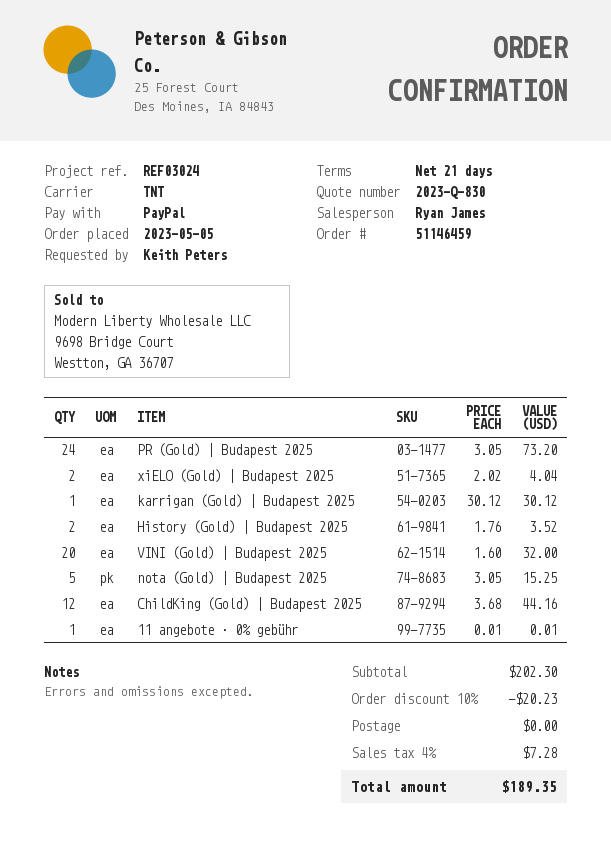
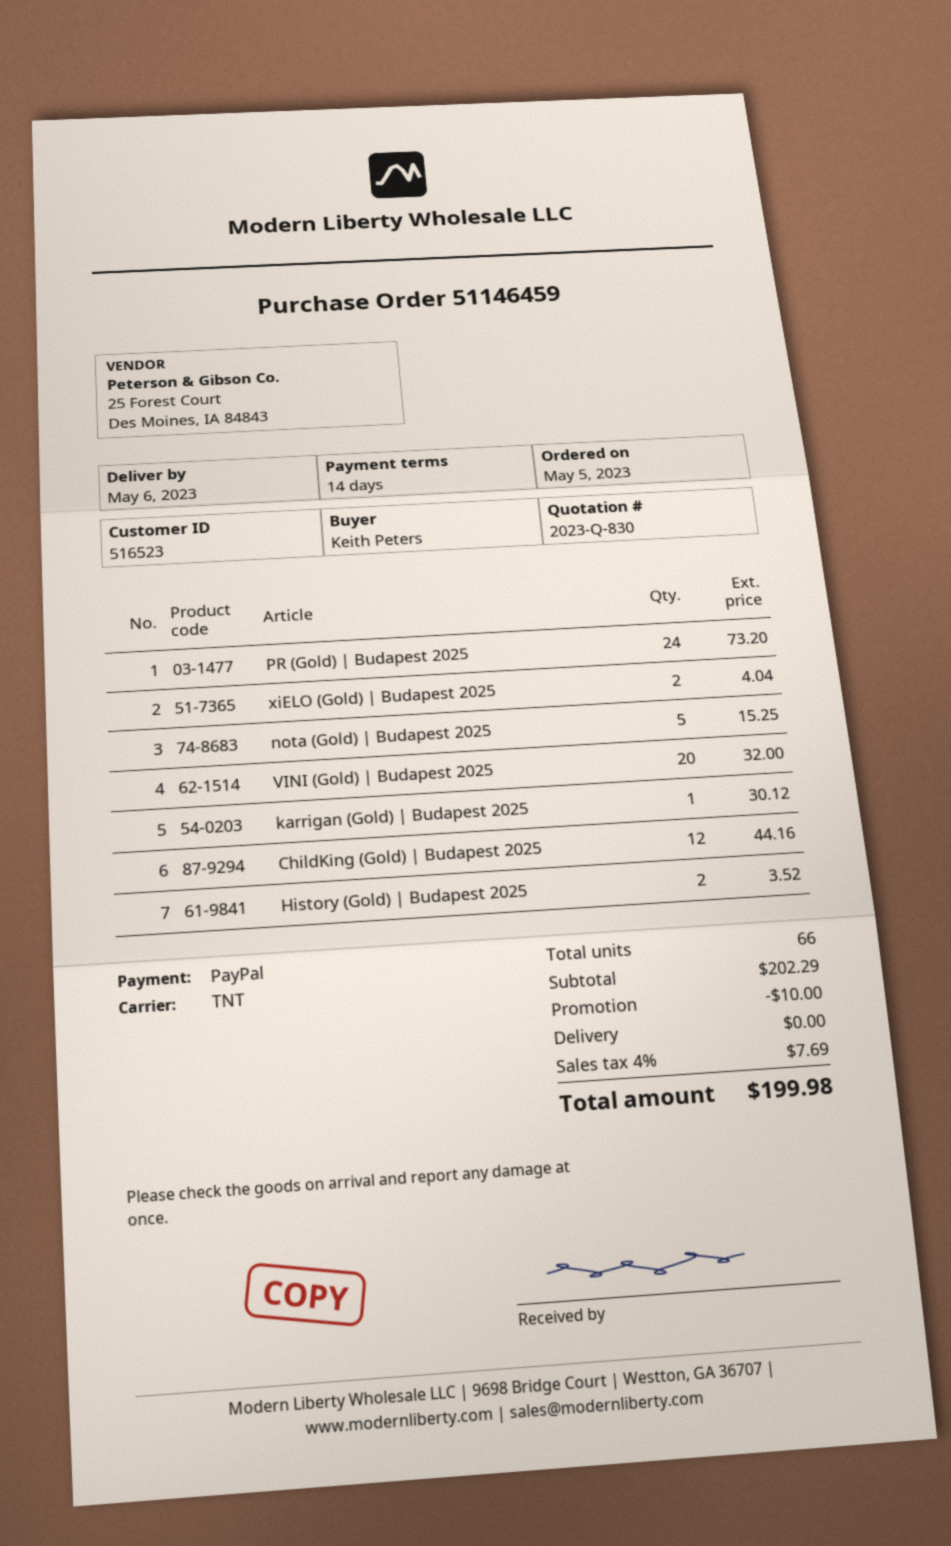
payment terms: 21 days -> 14 days
11 angebote · 0% gebühr: 1 for 0.01 -> none
subtotal: 202.30 -> 202.29
discount: 20.23 -> 10.00
tax: 4% = 7.28 -> 4% = 7.69
total: 189.35 -> 199.98

